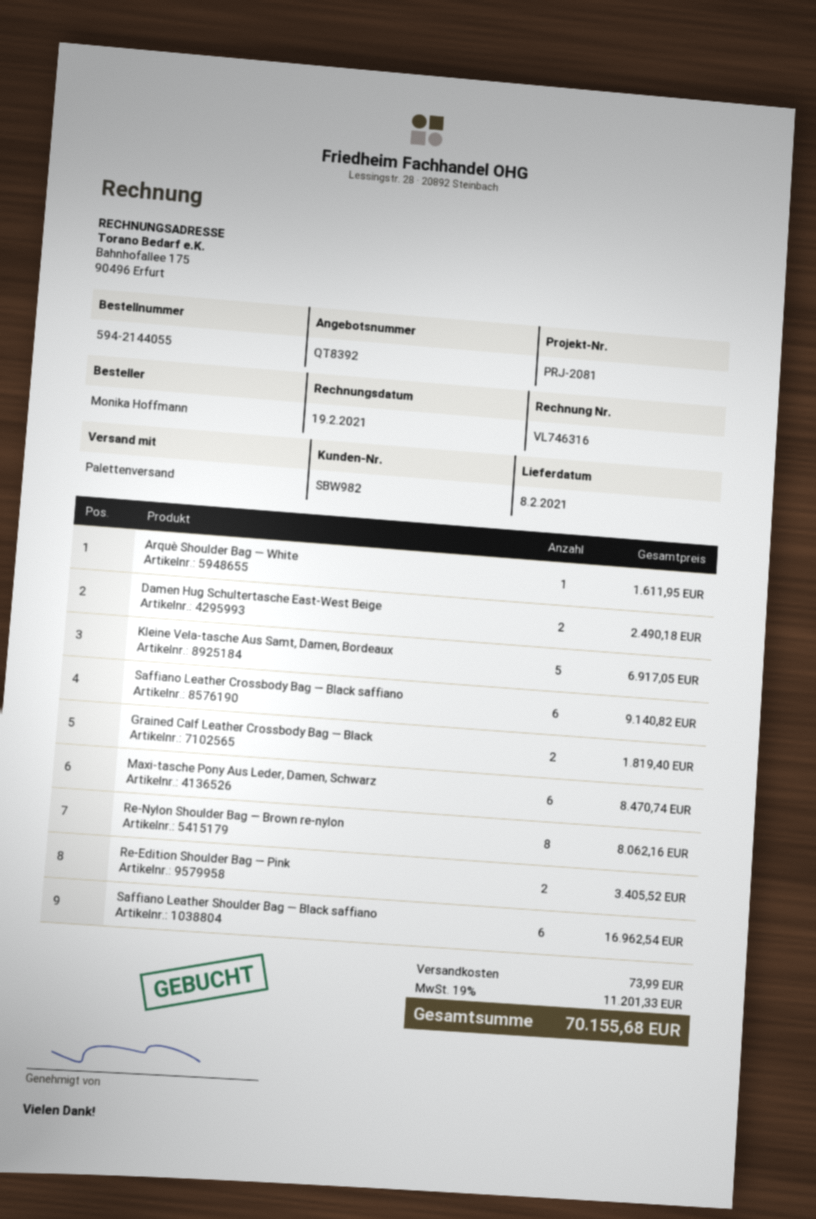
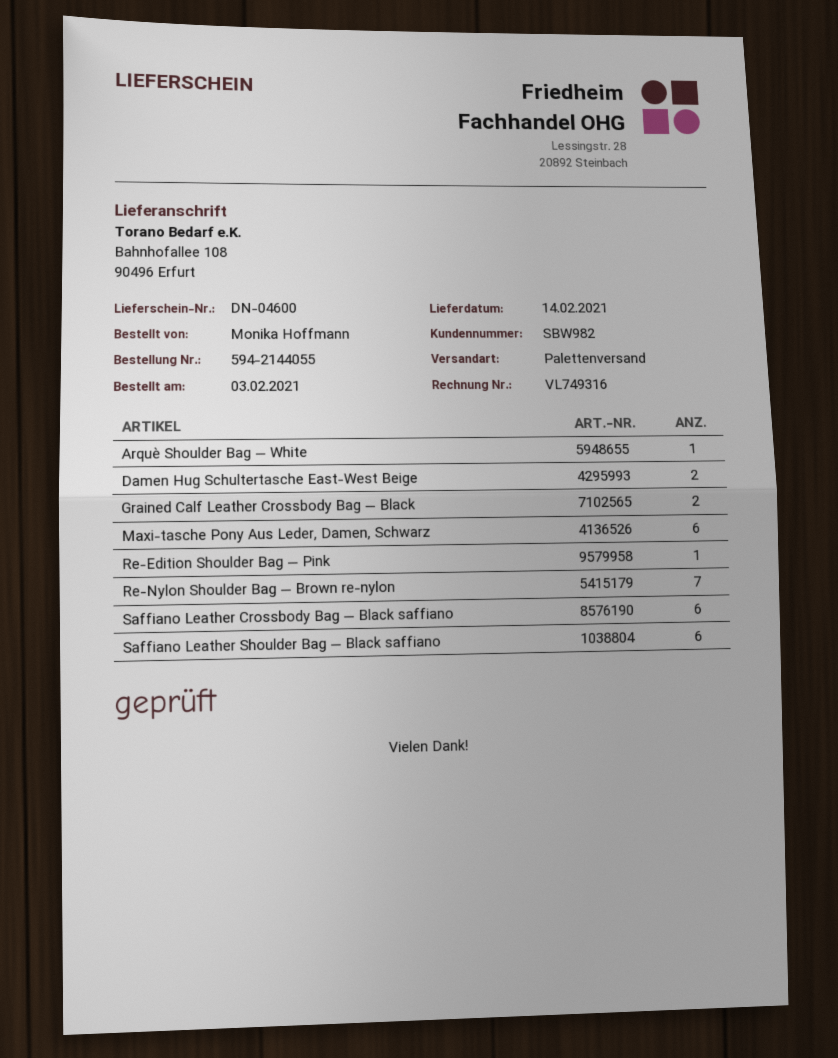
delivery date: 2021-02-08 -> 2021-02-14
invoice number: VL746316 -> VL749316
Kleine Vela-tasche Aus Samt, Damen, Bordeaux: 5 -> none
Re-Nylon Shoulder Bag — Brown re-nylon: 8 -> 7
Re-Edition Shoulder Bag — Pink: 2 -> 1

